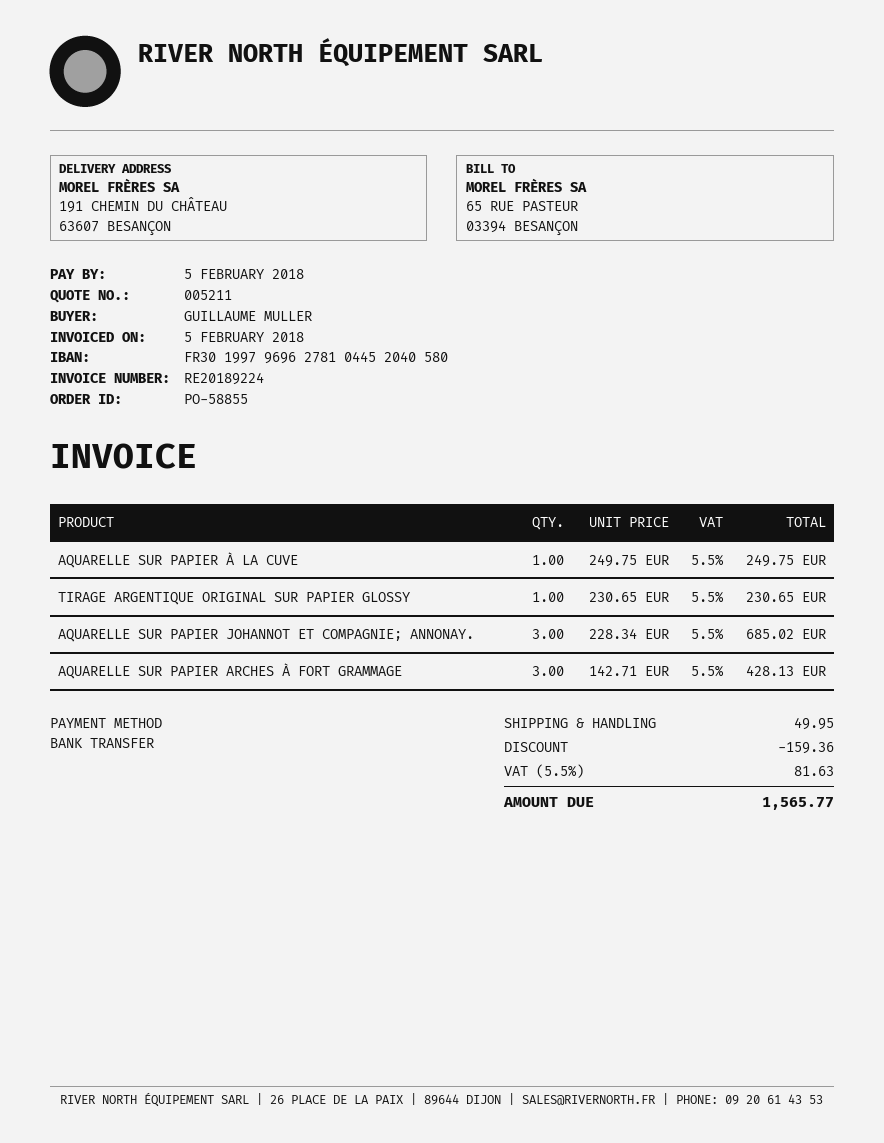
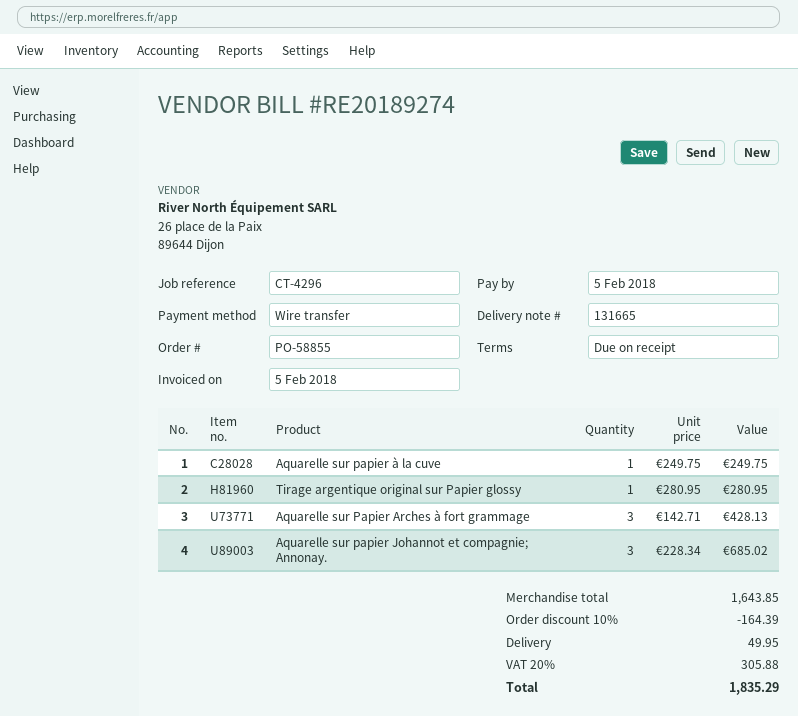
invoice number: RE20189224 -> RE20189274
TIRAGE ARGENTIQUE ORIGINAL SUR PAPIER GLOSSY: 1 x 230.65 = 230.65 -> 1 x 280.95 = 280.95
discount: 159.36 -> 164.39
tax: 5.5% = 81.63 -> 20% = 305.88
total: 1565.77 -> 1835.29

